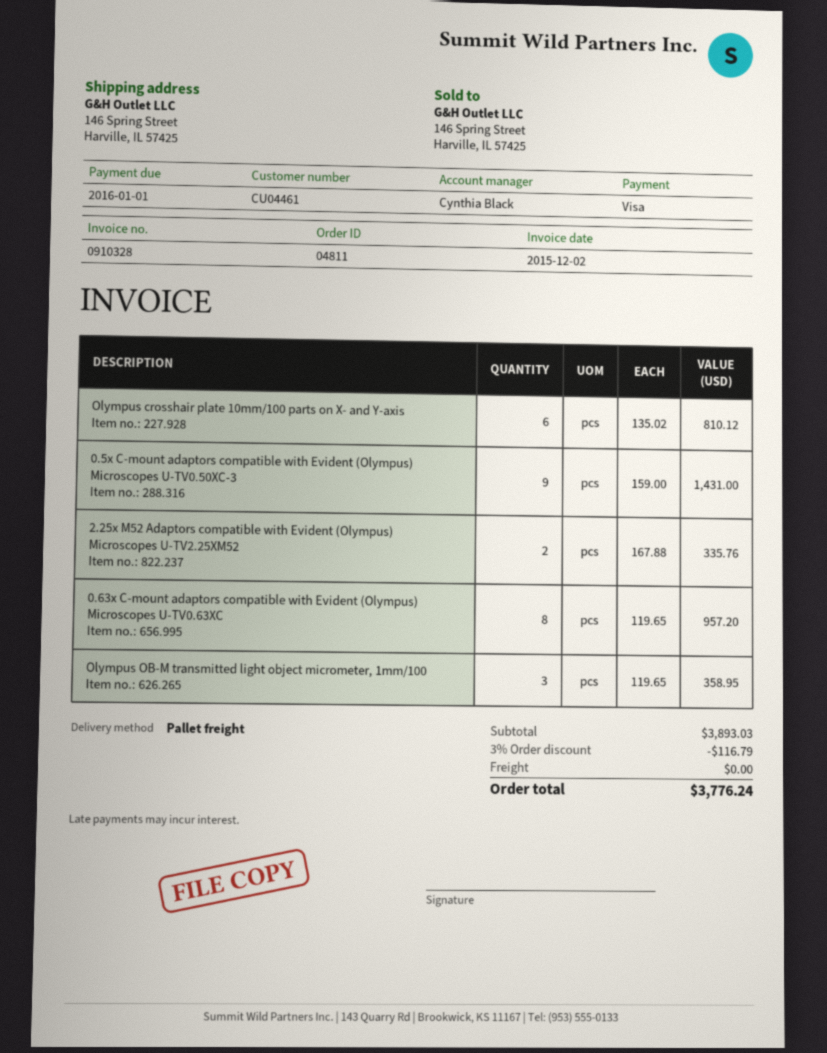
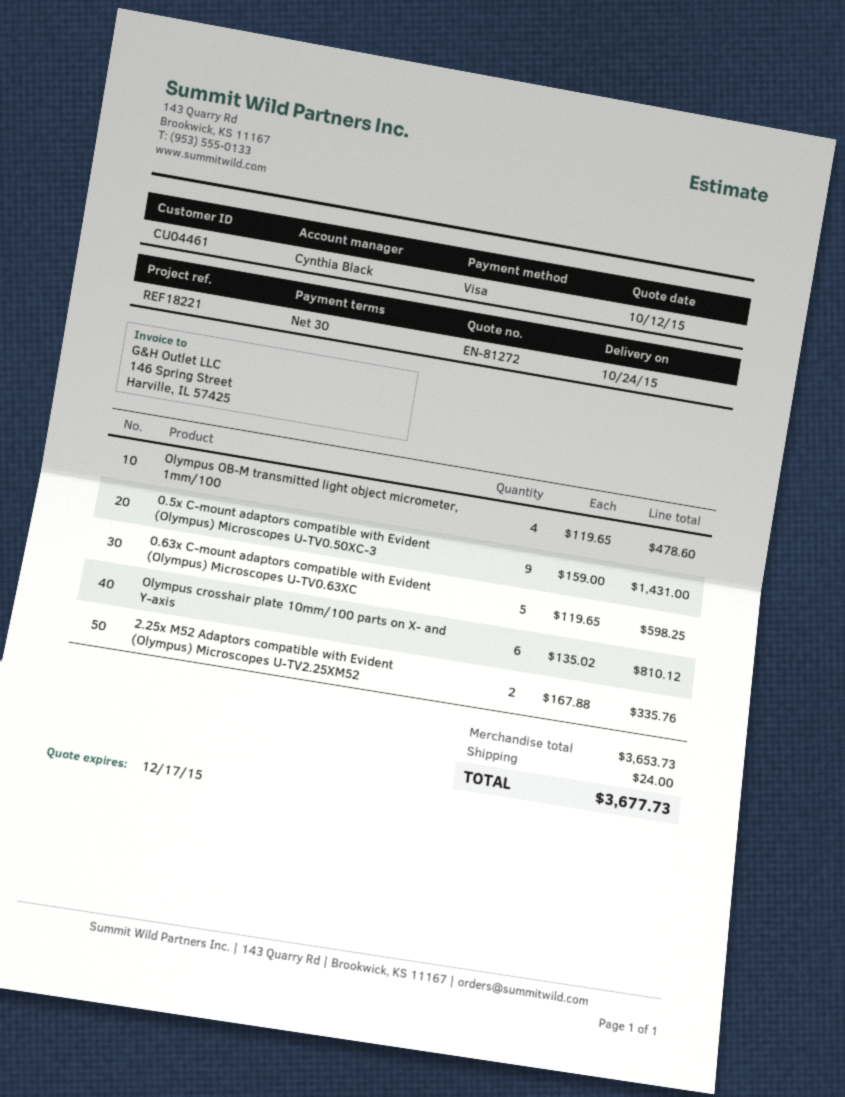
0.63x C-mount adaptors compatible with Evident (Olympus) Microscopes U-TV0.63XC: 8 x 119.65 = 957.20 -> 5 x 119.65 = 598.25
Olympus OB-M transmitted light object micrometer, 1mm/100: 3 x 119.65 = 358.95 -> 4 x 119.65 = 478.60
subtotal: 3893.03 -> 3653.73
discount: 3% = 116.79 -> none
shipping: 0.00 -> 24.00
total: 3776.24 -> 3677.73

